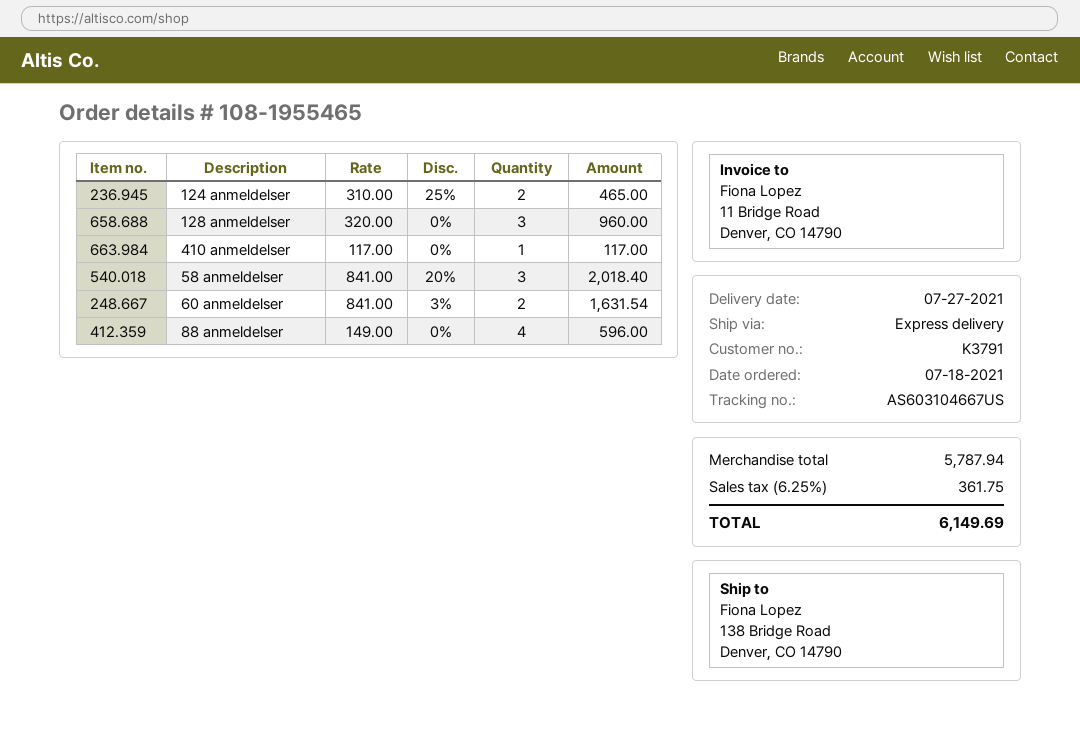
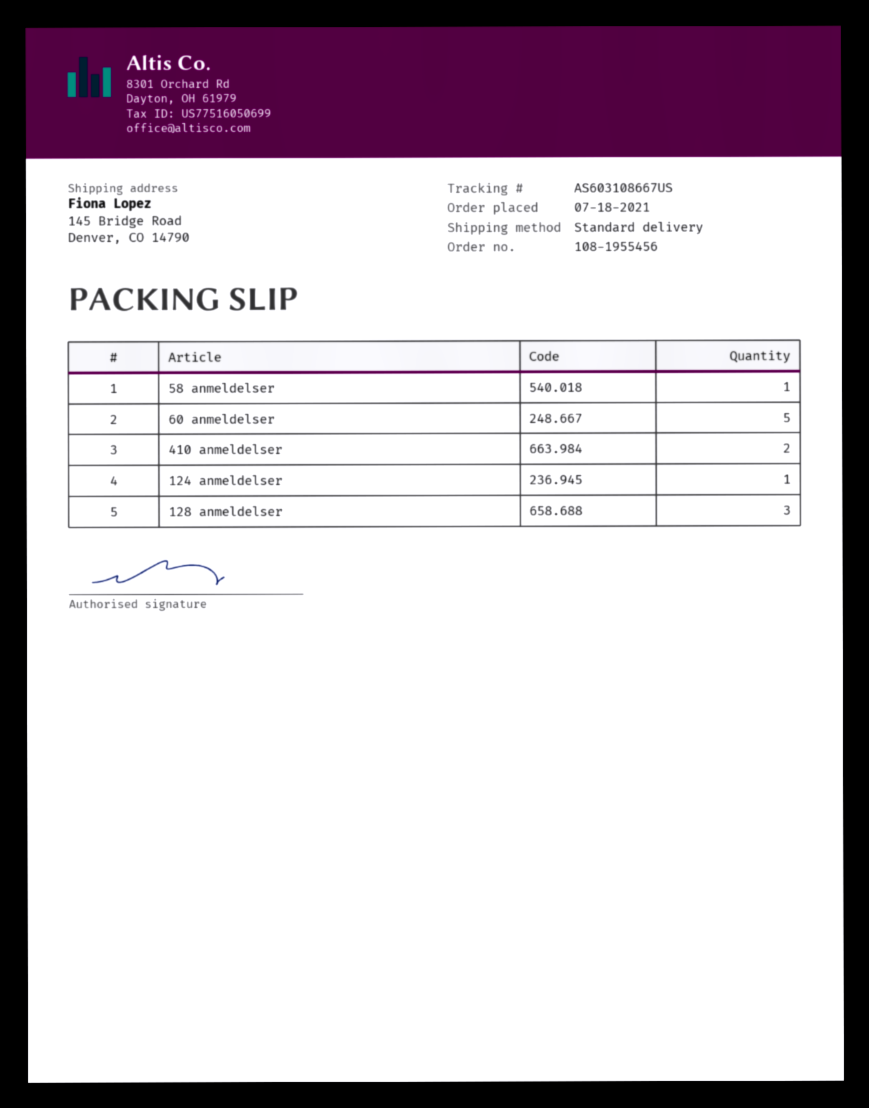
order number: 108-1955465 -> 108-1955456
shipping method: express -> standard
tracking number: AS603104667US -> AS603108667US
ship to: 138 Bridge Road, Denver, CO 14790 -> 145 Bridge Road, Denver, CO 14790
124 anmeldelser: 2 -> 1
410 anmeldelser: 1 -> 2
58 anmeldelser: 3 -> 1
60 anmeldelser: 2 -> 5
88 anmeldelser: 4 -> none

